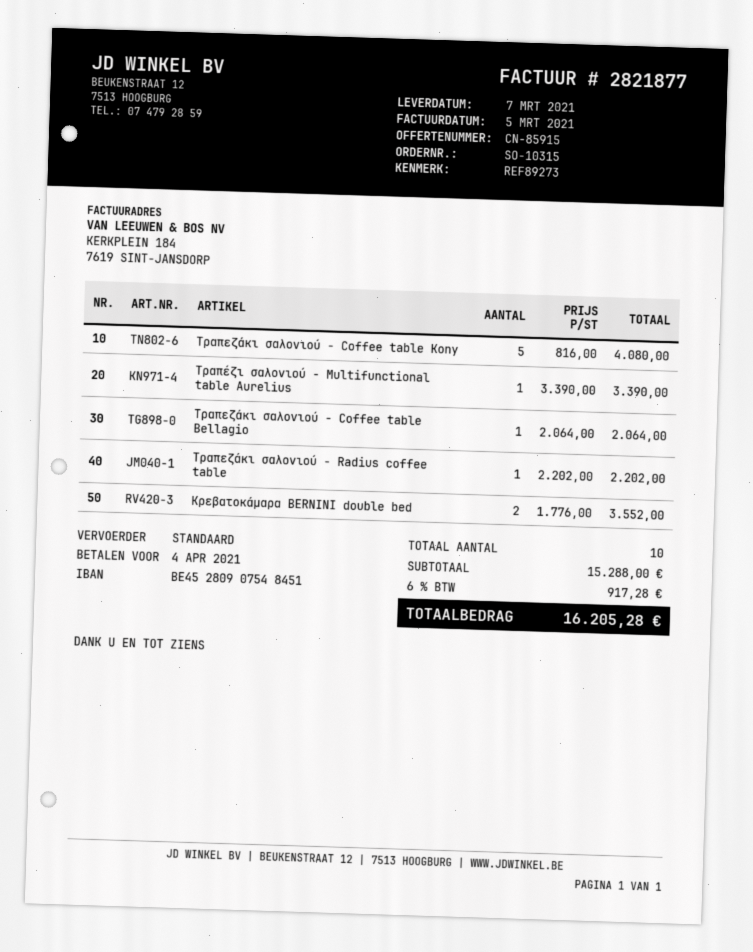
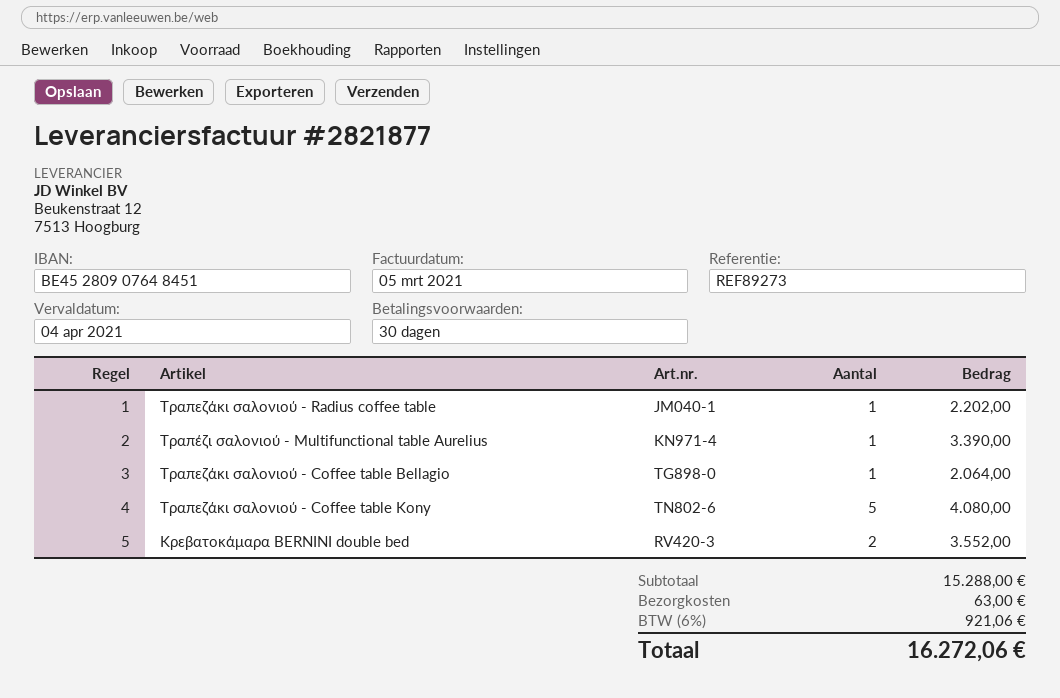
bank account: BE45280907548451 -> BE45280907648451
shipping: none -> 63.00
tax: 6% = 917.28 -> 6% = 921.06
total: 16205.28 -> 16272.06

